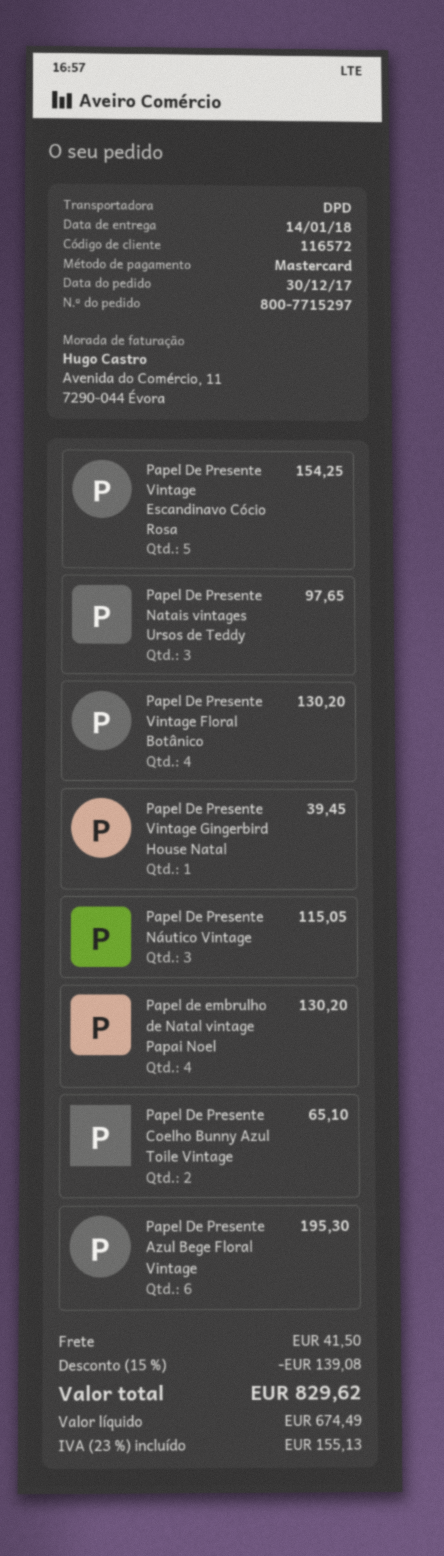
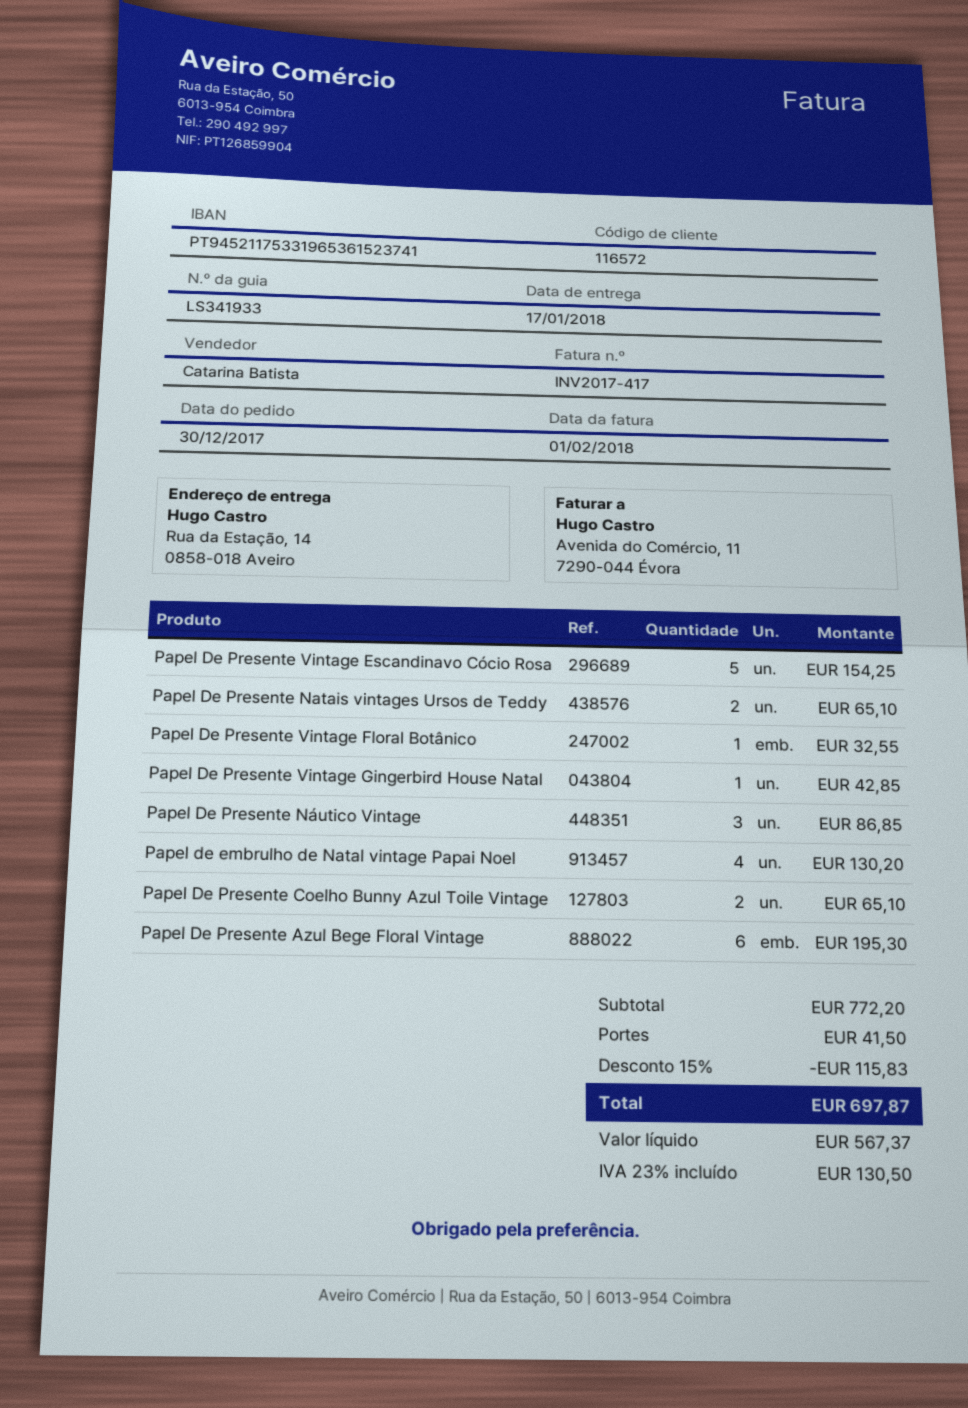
delivery date: 2018-01-14 -> 2018-01-17
Papel De Presente Natais vintages Ursos de Teddy: 3 for 97.65 -> 2 for 65.10
Papel De Presente Vintage Floral Botânico: 4 for 130.20 -> 1 for 32.55
Papel De Presente Vintage Gingerbird House Natal: 1 for 39.45 -> 1 for 42.85
Papel De Presente Náutico Vintage: 3 for 115.05 -> 3 for 86.85
discount: 15% = 139.08 -> 15% = 115.83
net: 674.49 -> 567.37
tax: 23% = 155.13 -> 23% = 130.50
total: 829.62 -> 697.87

